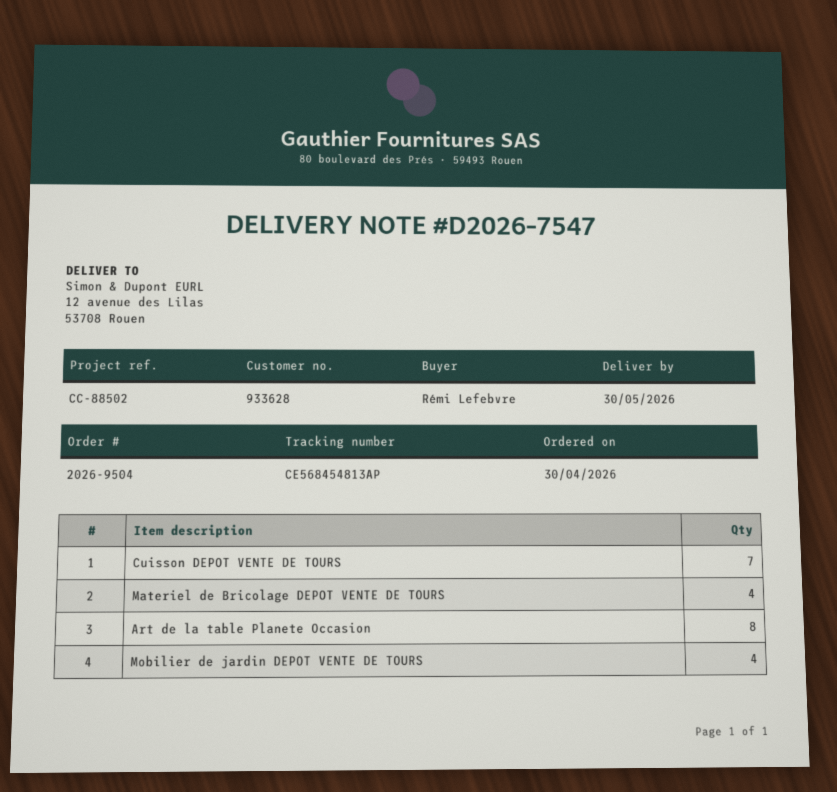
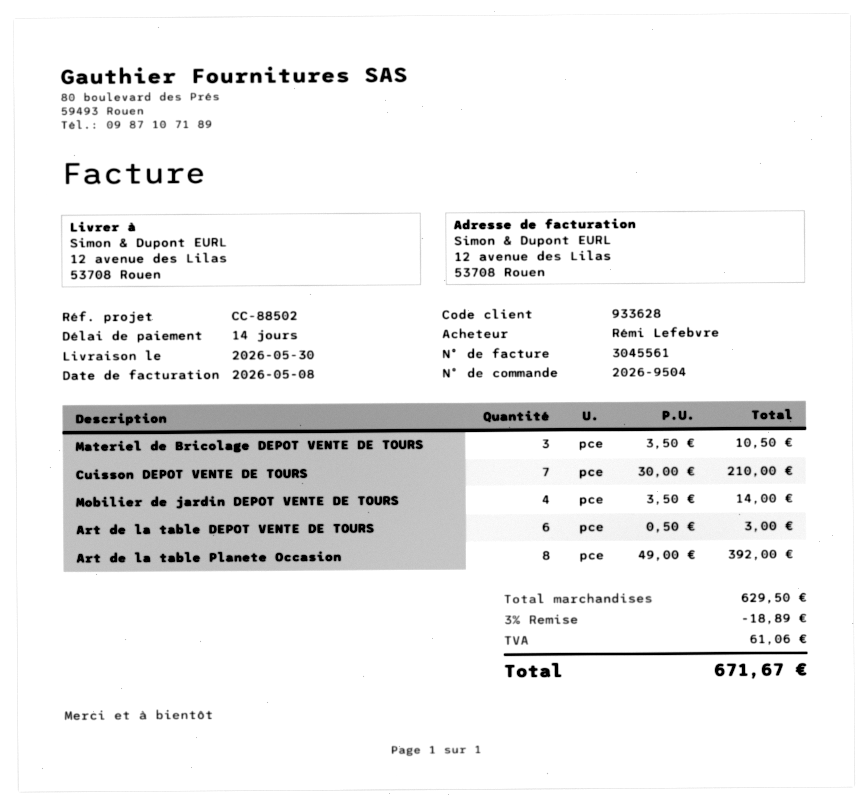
Materiel de Bricolage DEPOT VENTE DE TOURS: 4 -> 3
Art de la table DEPOT VENTE DE TOURS: none -> 6

